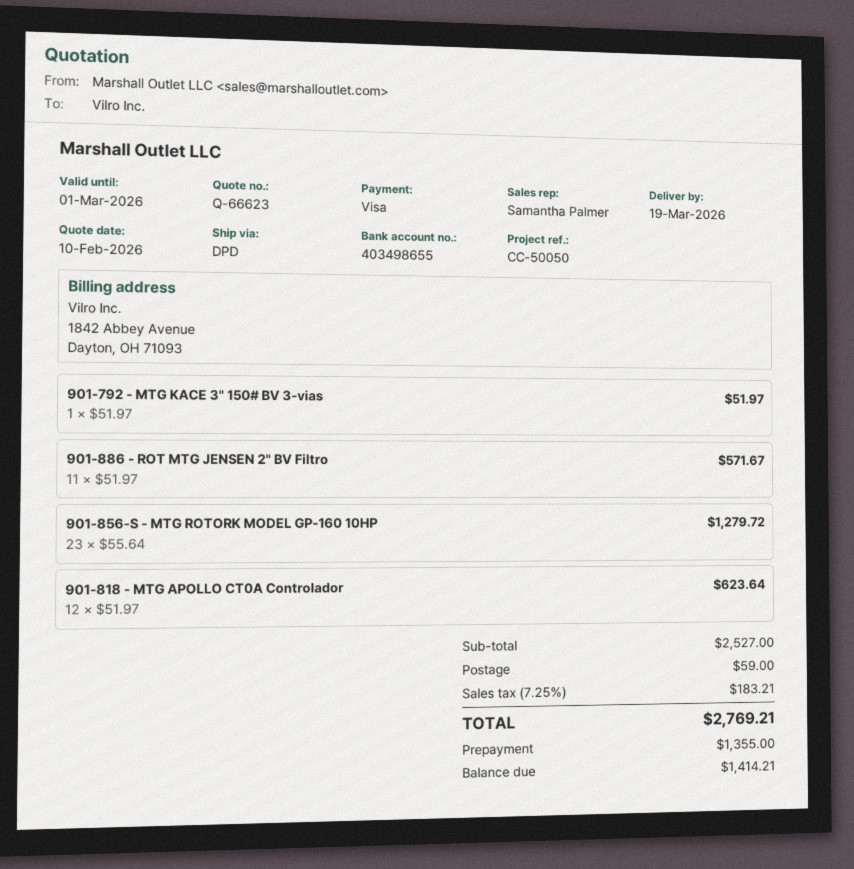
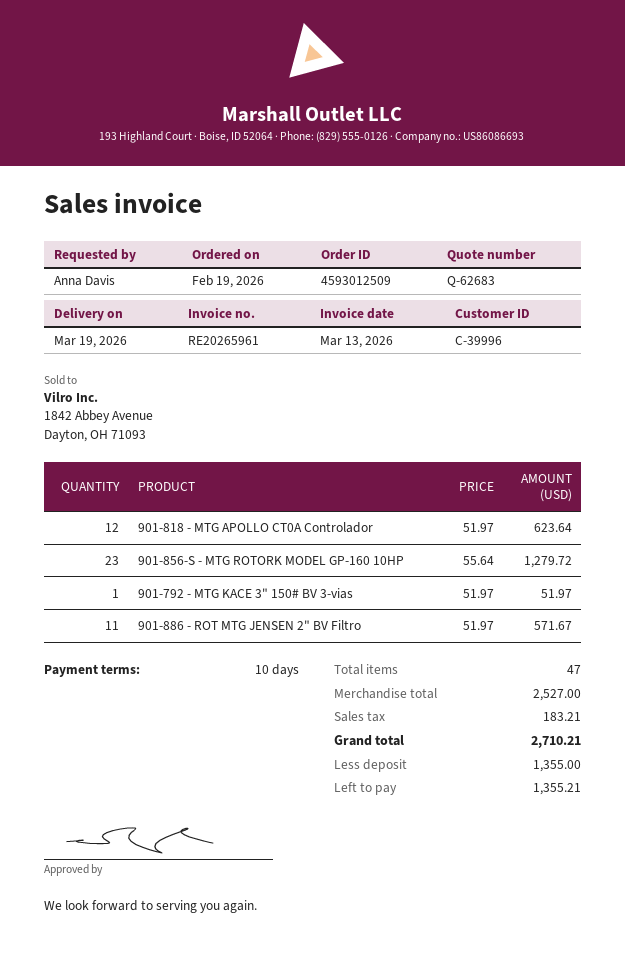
quote number: Q-66623 -> Q-62683
shipping: 59.00 -> none
total: 2769.21 -> 2710.21
balance: 1414.21 -> 1355.21

